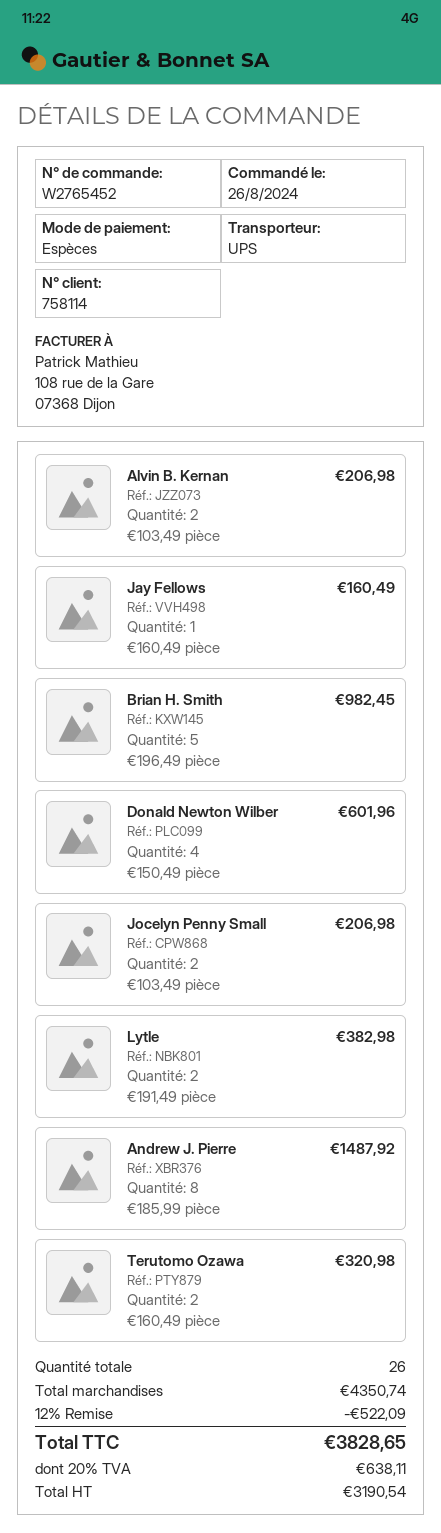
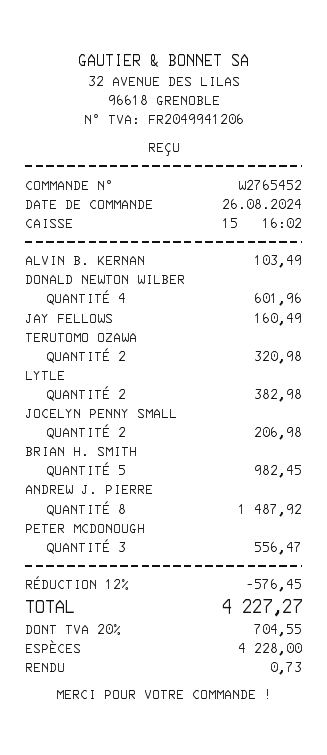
Alvin B. Kernan: 2 for 206.98 -> 1 for 103.49
PETER MCDONOUGH: none -> 3 for 556.47
discount: 12% = 522.09 -> 12% = 576.45
tax: 20% = 638.11 -> 20% = 704.55
total: 3828.65 -> 4227.27

